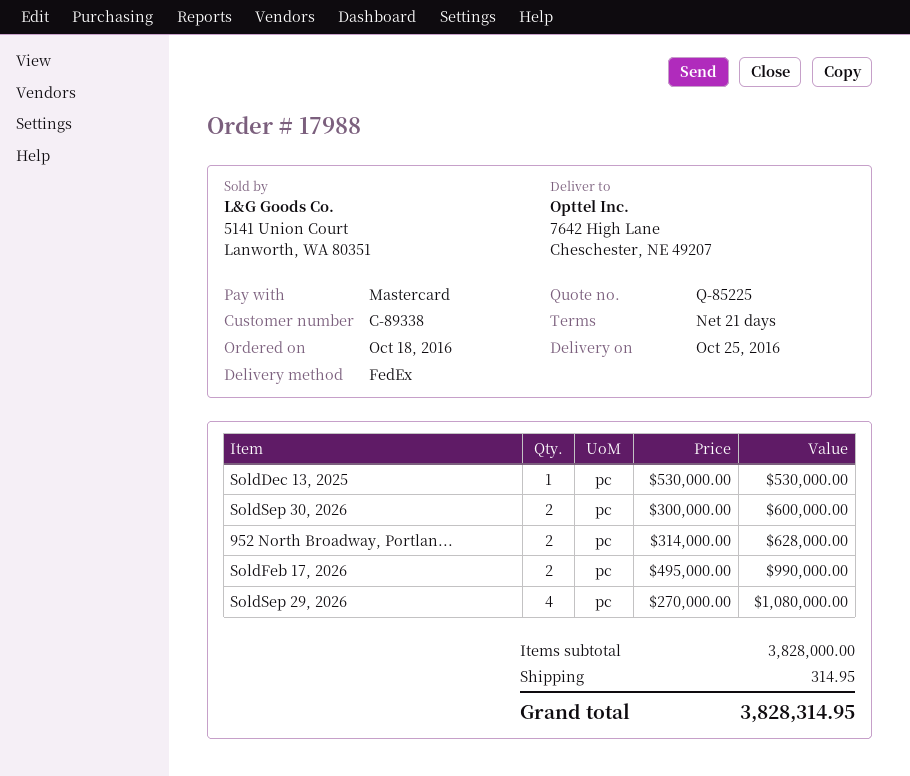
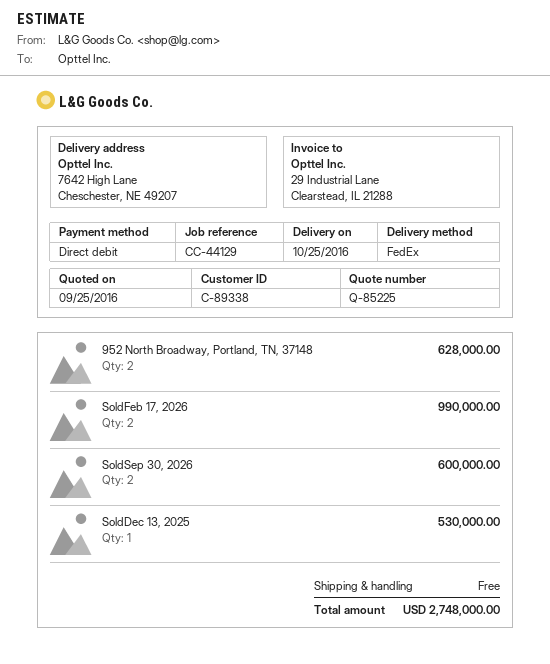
payment method: Mastercard -> direct debit
SoldSep 29, 2026: 4 for 1080000.00 -> none
shipping: 314.95 -> 0.00
total: 3828314.95 -> 2748000.00

